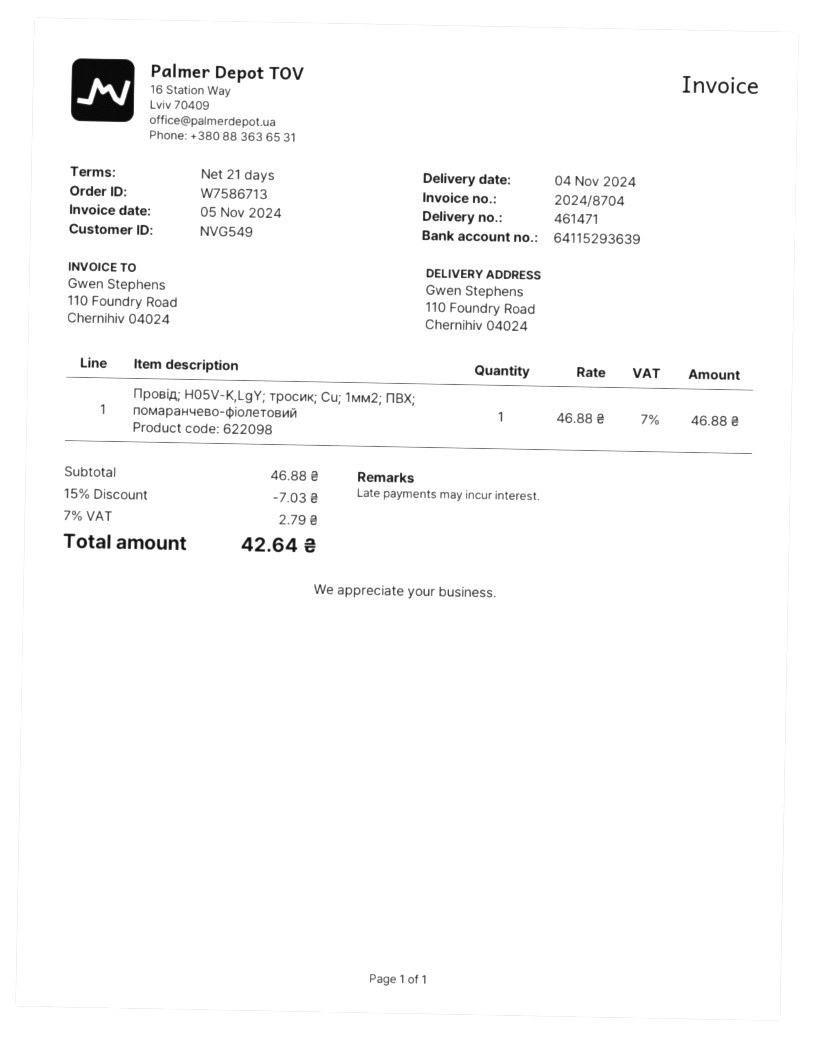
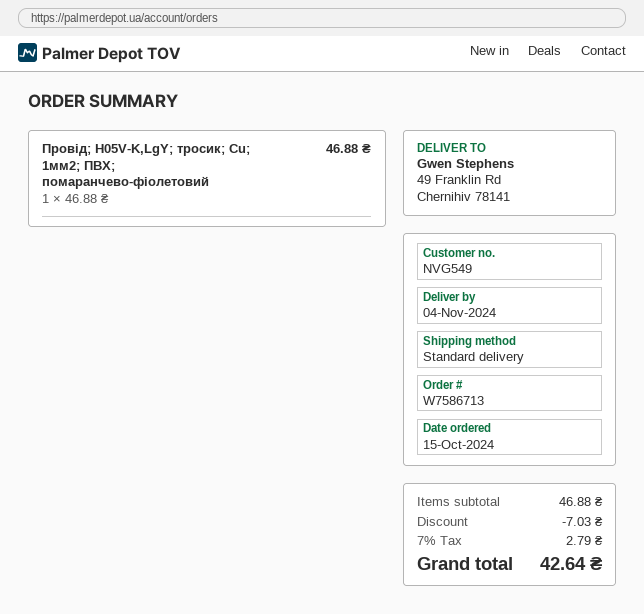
ship to: 110 Foundry Road, Chernihiv 04024 -> 49 Franklin Rd, Chernihiv 78141

